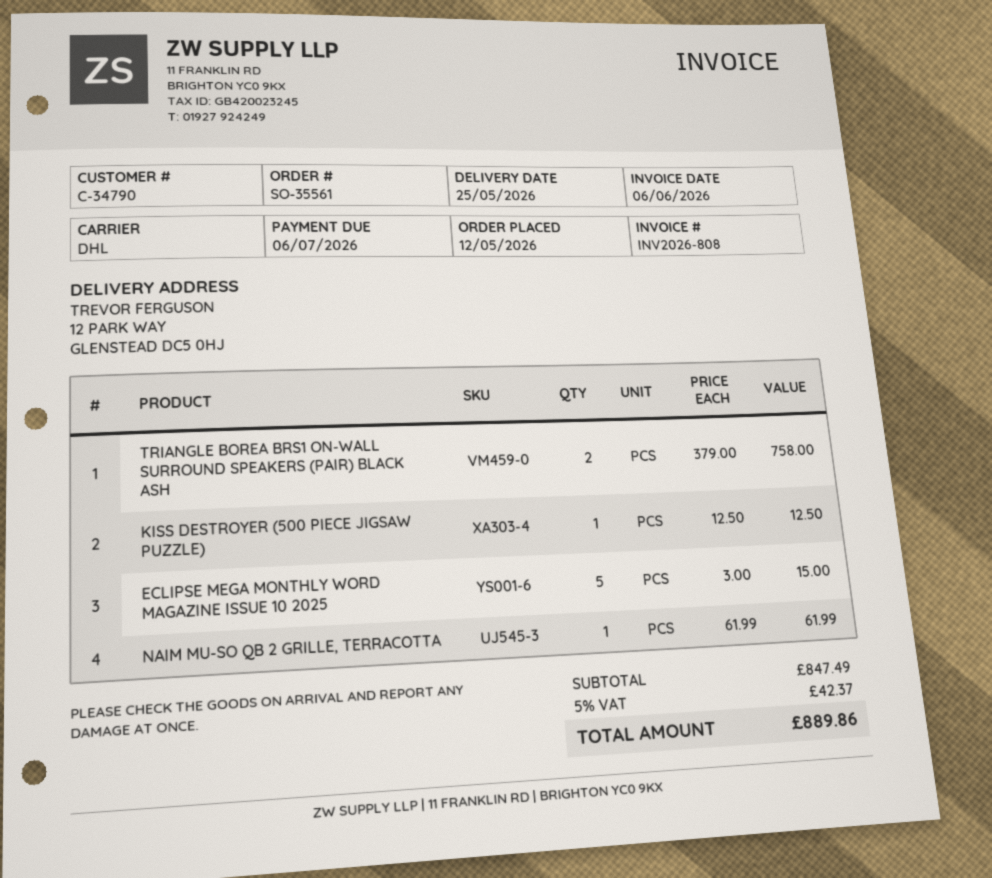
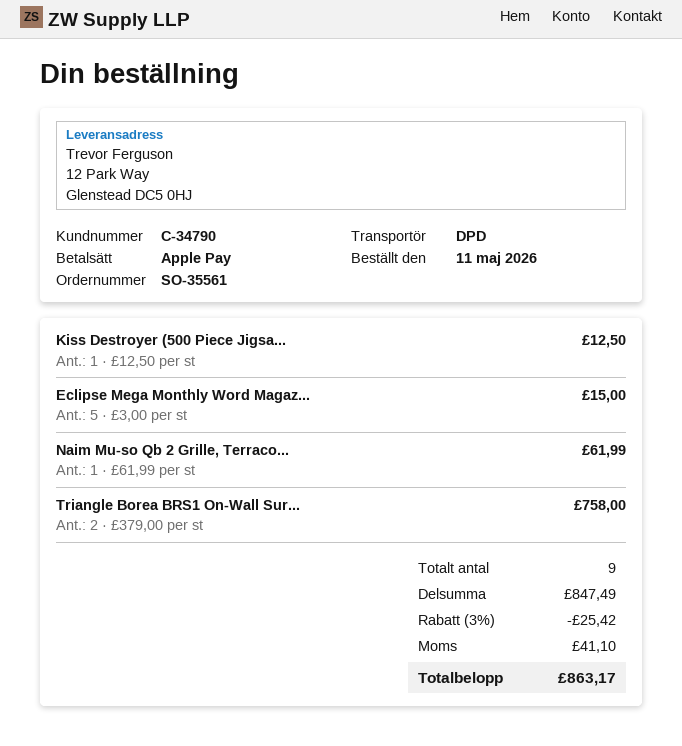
order date: 2026-05-12 -> 2026-05-11
shipping method: DHL -> DPD
discount: none -> 3% = 25.42
tax: 42.37 -> 41.10
total: 889.86 -> 863.17

